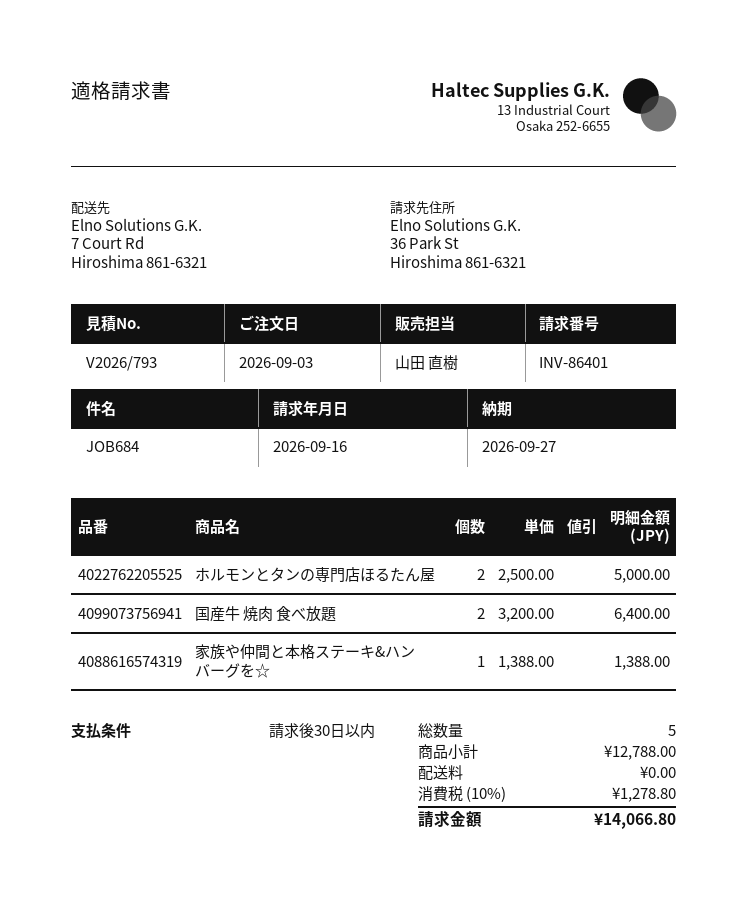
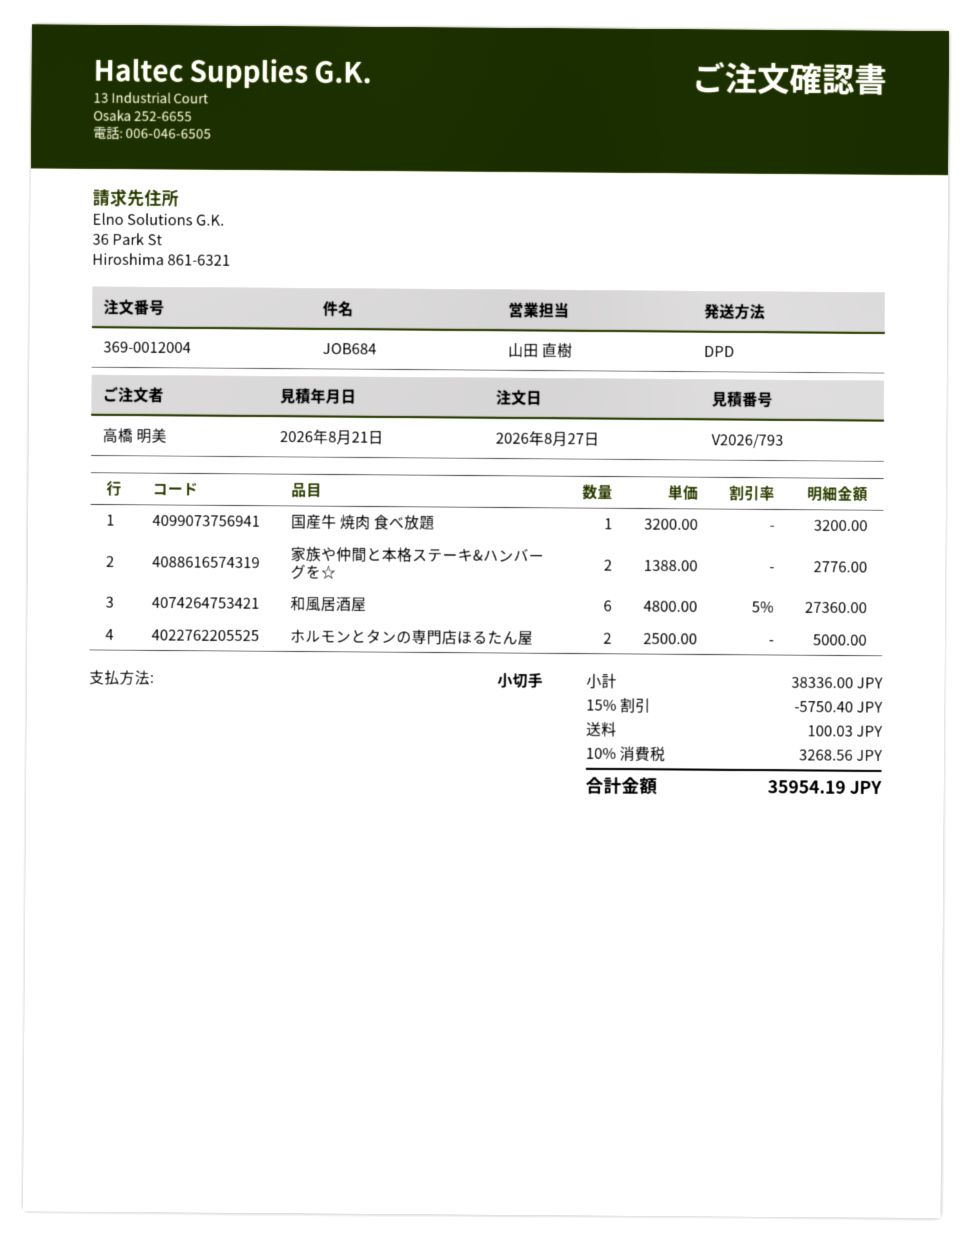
order date: 2026-09-03 -> 2026-08-27
国産牛 焼肉 食べ放題: 2 x 3200.00 = 6400.00 -> 1 x 3200.00 = 3200.00
家族や仲間と本格ステーキ&ハンバーグを☆: 1 x 1388.00 = 1388.00 -> 2 x 1388.00 = 2776.00
和風居酒屋: none -> 6 x 4800.00 - 5% = 27360.00
subtotal: 12788.00 -> 38336.00
discount: none -> 15% = 5750.40
shipping: 0.00 -> 100.03
tax: 10% = 1278.80 -> 10% = 3268.56
total: 14066.80 -> 35954.19

